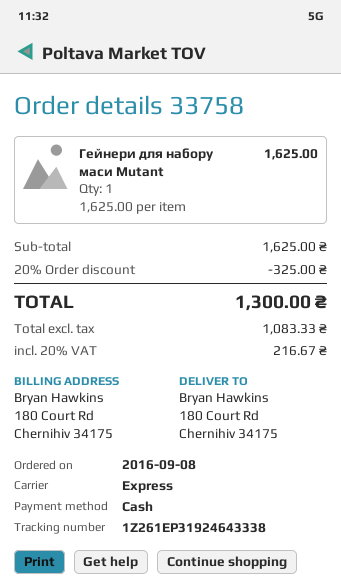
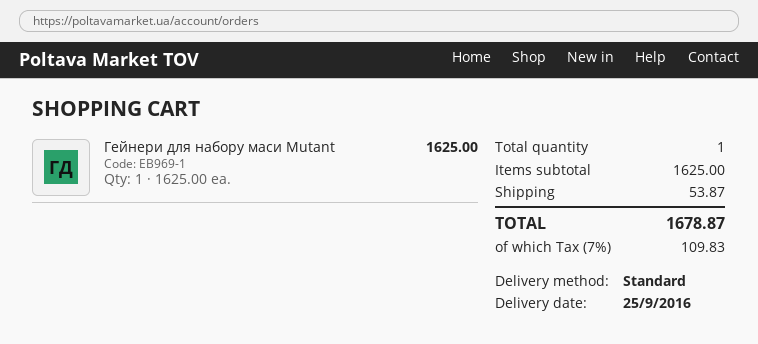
shipping method: express -> standard
discount: 20% = 325.00 -> none
shipping: none -> 53.87
tax: 20% = 216.67 -> 7% = 109.83
total: 1300.00 -> 1678.87

